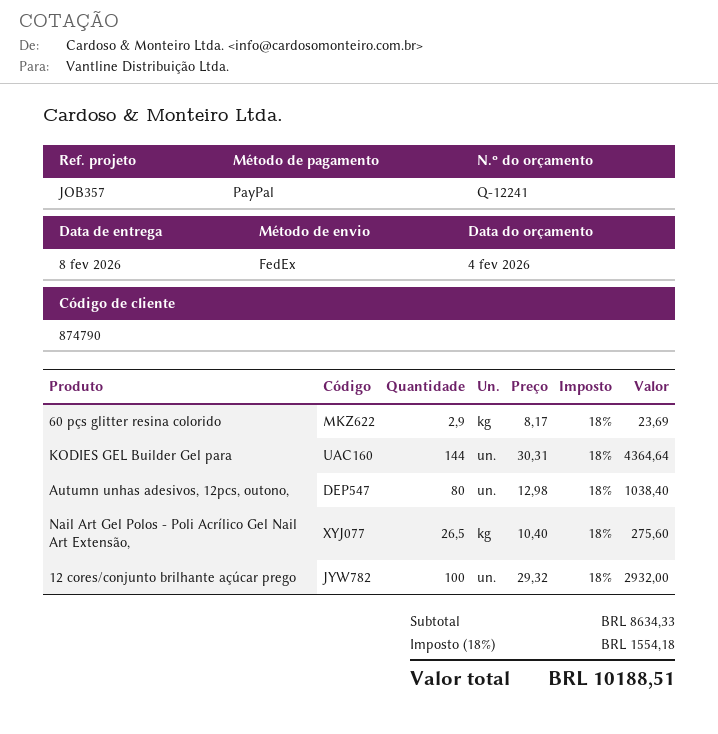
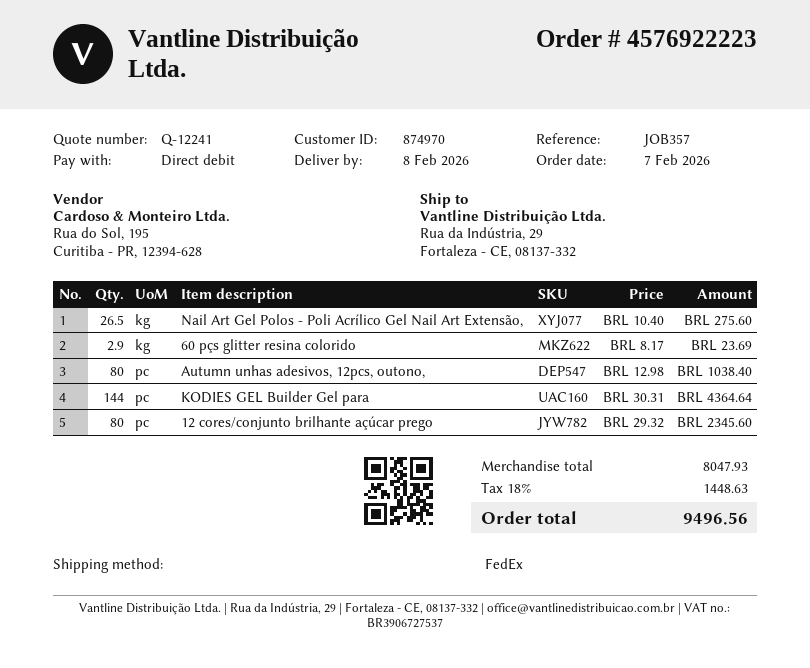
customer number: 874790 -> 874970
payment method: PayPal -> direct debit
12 cores/conjunto brilhante açúcar prego: 100 x 29.32 = 2932.00 -> 80 x 29.32 = 2345.60
subtotal: 8634.33 -> 8047.93
tax: 18% = 1554.18 -> 18% = 1448.63
total: 10188.51 -> 9496.56

